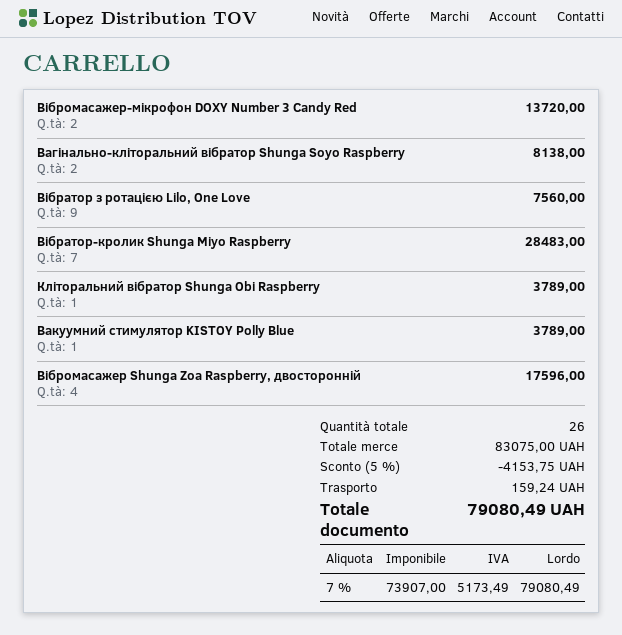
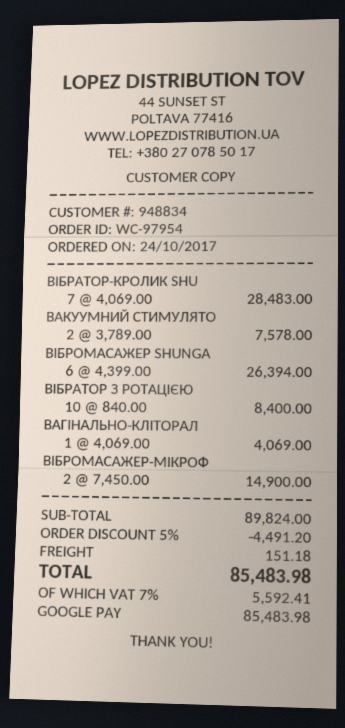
Вібромасажер-мікрофон DOXY Number 3 Candy Red: 2 for 13720.00 -> 2 for 14900.00
Вагінально-кліторальний вібратор Shunga Soyo Raspberry: 2 for 8138.00 -> 1 for 4069.00
Вібратор з ротацією Lilo, One Love: 9 for 7560.00 -> 10 for 8400.00
Кліторальний вібратор Shunga Obi Raspberry: 1 for 3789.00 -> none
Вакуумний стимулятор KISTOY Polly Blue: 1 for 3789.00 -> 2 for 7578.00
Вібромасажер Shunga Zoa Raspberry, двосторонній: 4 for 17596.00 -> 6 for 26394.00
subtotal: 83075.00 -> 89824.00
discount: 5% = 4153.75 -> 5% = 4491.20
shipping: 159.24 -> 151.18
tax: 7% = 5173.49 -> 7% = 5592.41
total: 79080.49 -> 85483.98

